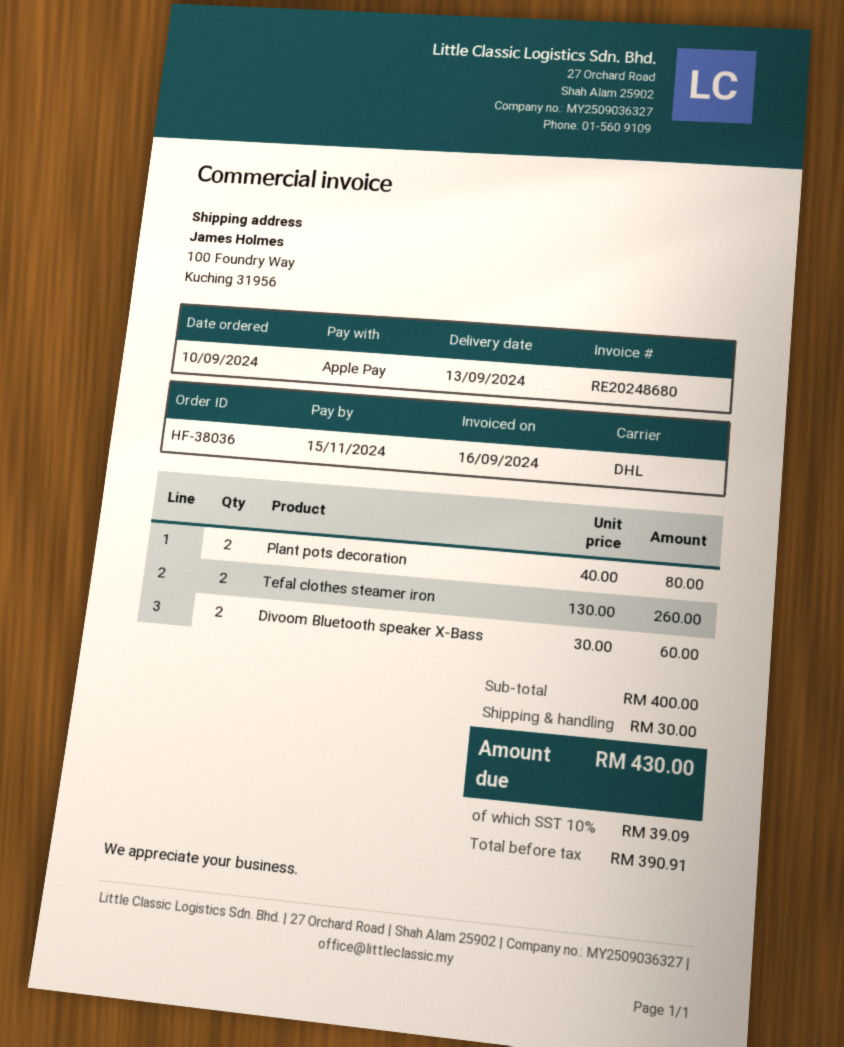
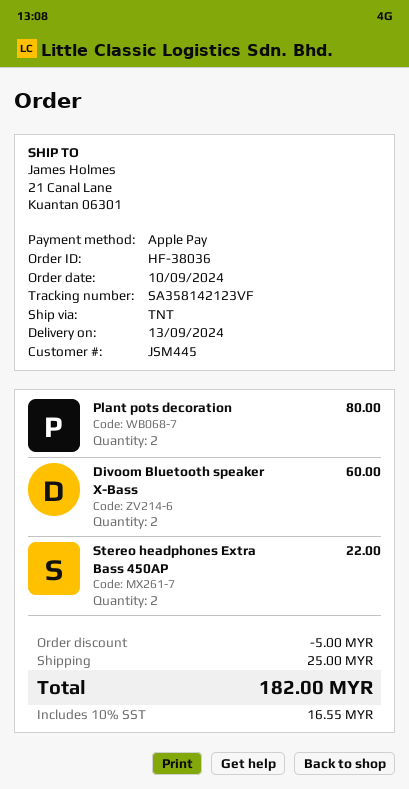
shipping method: DHL -> TNT
ship to: 100 Foundry Way, Kuching 31956 -> 21 Canal Lane, Kuantan 06301
Tefal clothes steamer iron: 2 for 260.00 -> none
Stereo headphones Extra Bass 450AP: none -> 2 for 22.00
discount: none -> 5.00
shipping: 30.00 -> 25.00
tax: 10% = 39.09 -> 10% = 16.55
total: 430.00 -> 182.00

